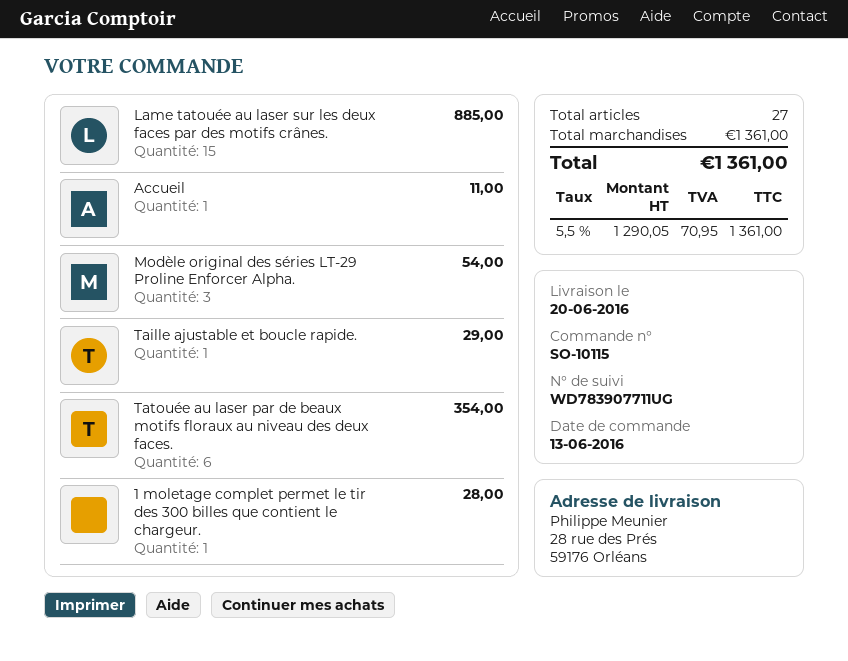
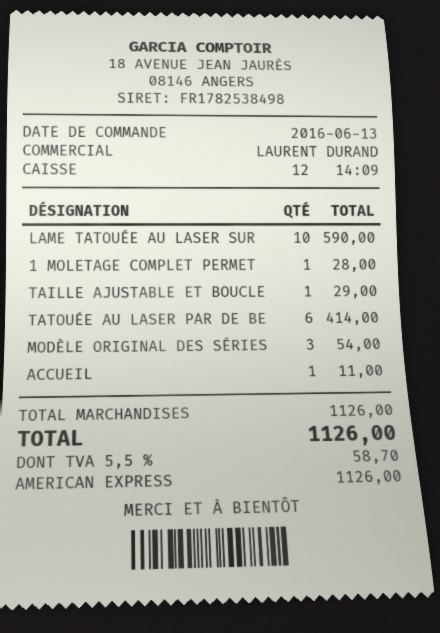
Lame tatouée au laser sur les deux faces par des motifs crânes.: 15 for 885.00 -> 10 for 590.00
Tatouée au laser par de beaux motifs floraux au niveau des deux faces.: 6 for 354.00 -> 6 for 414.00
subtotal: 1361.00 -> 1126.00
tax: 5.5% = 70.95 -> 5.5% = 58.70
total: 1361.00 -> 1126.00

